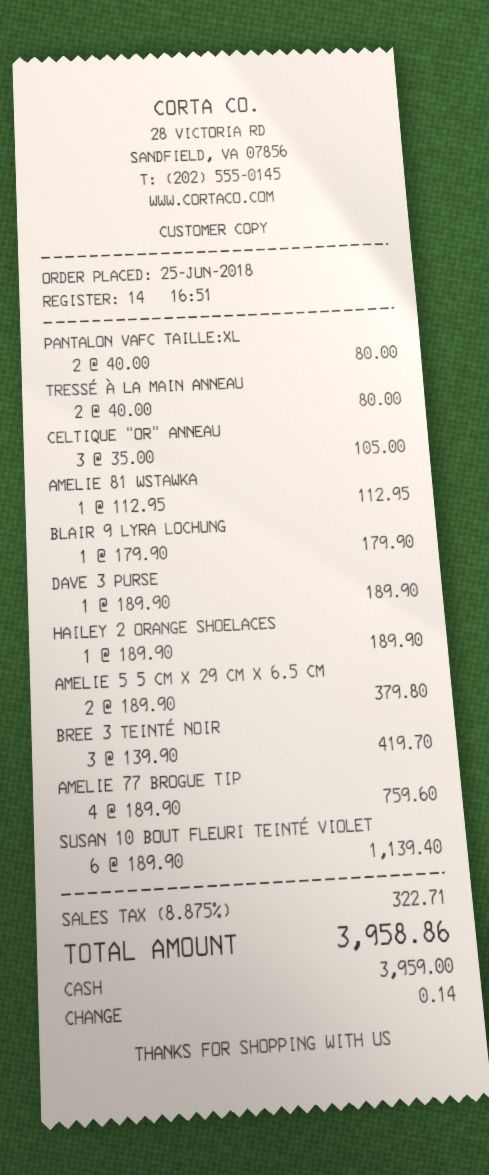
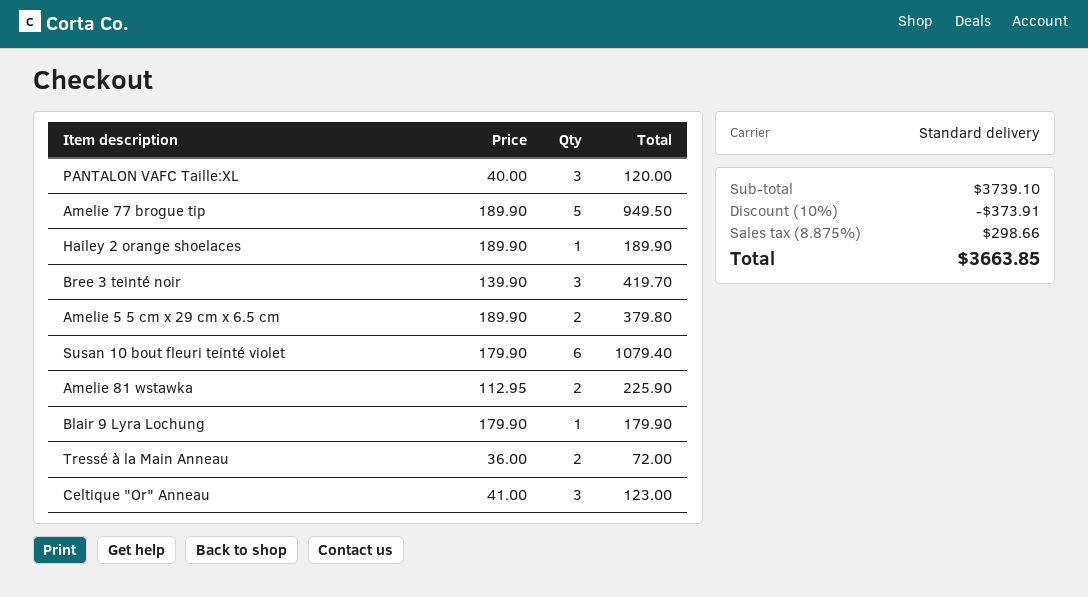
PANTALON VAFC TAILLE:XL: 2 x 40.00 = 80.00 -> 3 x 40.00 = 120.00
TRESSÉ À LA MAIN ANNEAU: 2 x 40.00 = 80.00 -> 2 x 36.00 = 72.00
CELTIQUE "OR" ANNEAU: 3 x 35.00 = 105.00 -> 3 x 41.00 = 123.00
AMELIE 81 WSTAWKA: 1 x 112.95 = 112.95 -> 2 x 112.95 = 225.90
DAVE 3 PURSE: 1 x 189.90 = 189.90 -> none
AMELIE 77 BROGUE TIP: 4 x 189.90 = 759.60 -> 5 x 189.90 = 949.50
SUSAN 10 BOUT FLEURI TEINTÉ VIOLET: 6 x 189.90 = 1139.40 -> 6 x 179.90 = 1079.40
discount: none -> 10% = 373.91
tax: 8.875% = 322.71 -> 8.875% = 298.66
total: 3958.86 -> 3663.85

